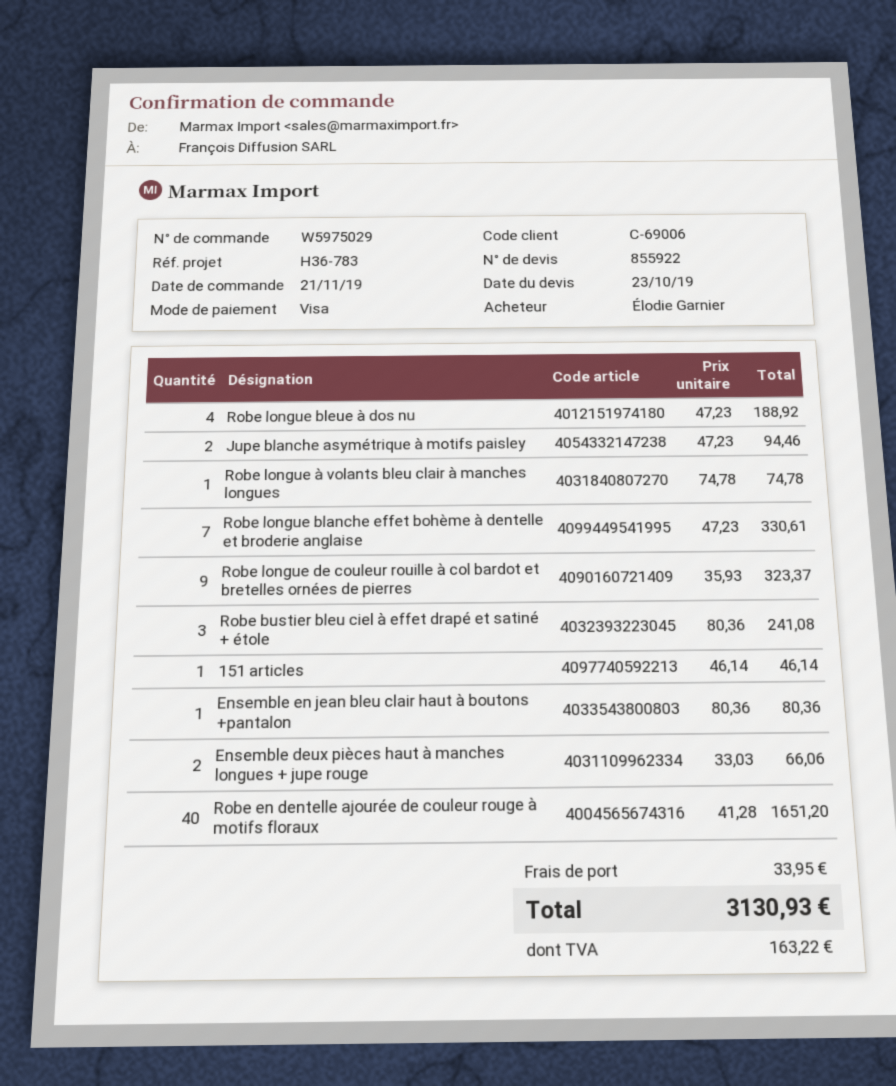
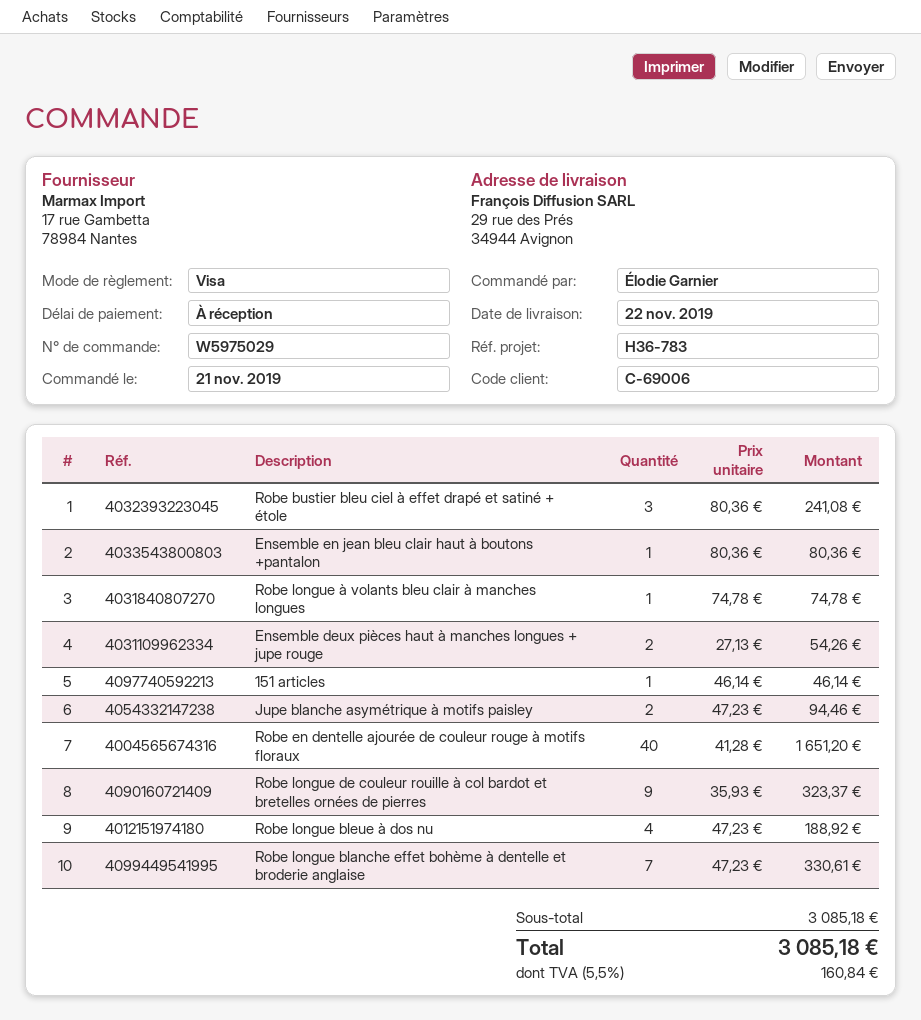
Ensemble deux pièces haut à manches longues + jupe rouge: 2 x 33.03 = 66.06 -> 2 x 27.13 = 54.26
shipping: 33.95 -> none
tax: 163.22 -> 160.84
total: 3130.93 -> 3085.18

